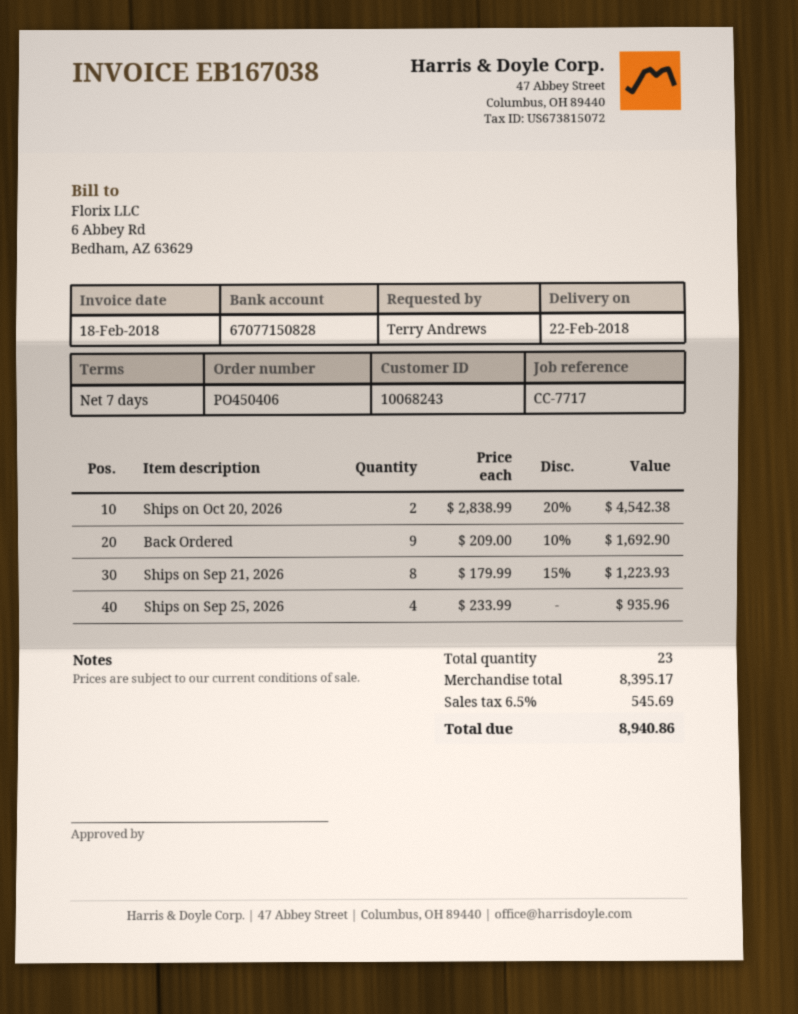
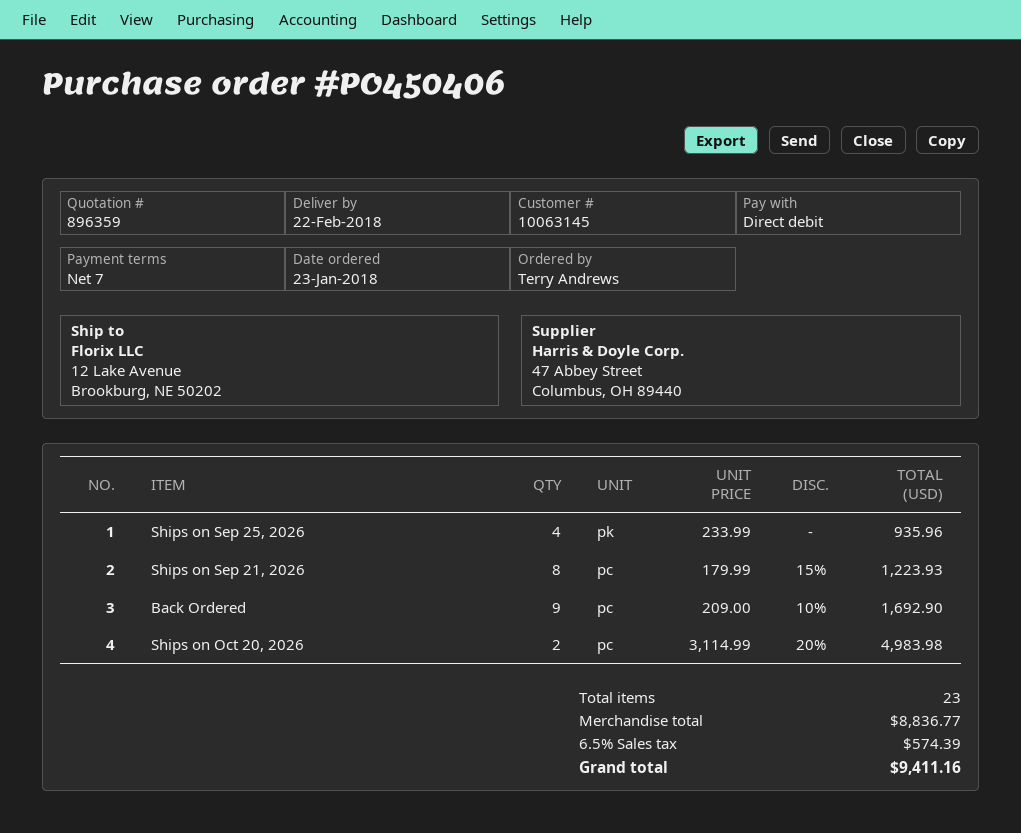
customer number: 10068243 -> 10063145
Ships on Oct 20, 2026: 2 x 2838.99 - 20% = 4542.38 -> 2 x 3114.99 - 20% = 4983.98
subtotal: 8395.17 -> 8836.77
tax: 6.5% = 545.69 -> 6.5% = 574.39
total: 8940.86 -> 9411.16

